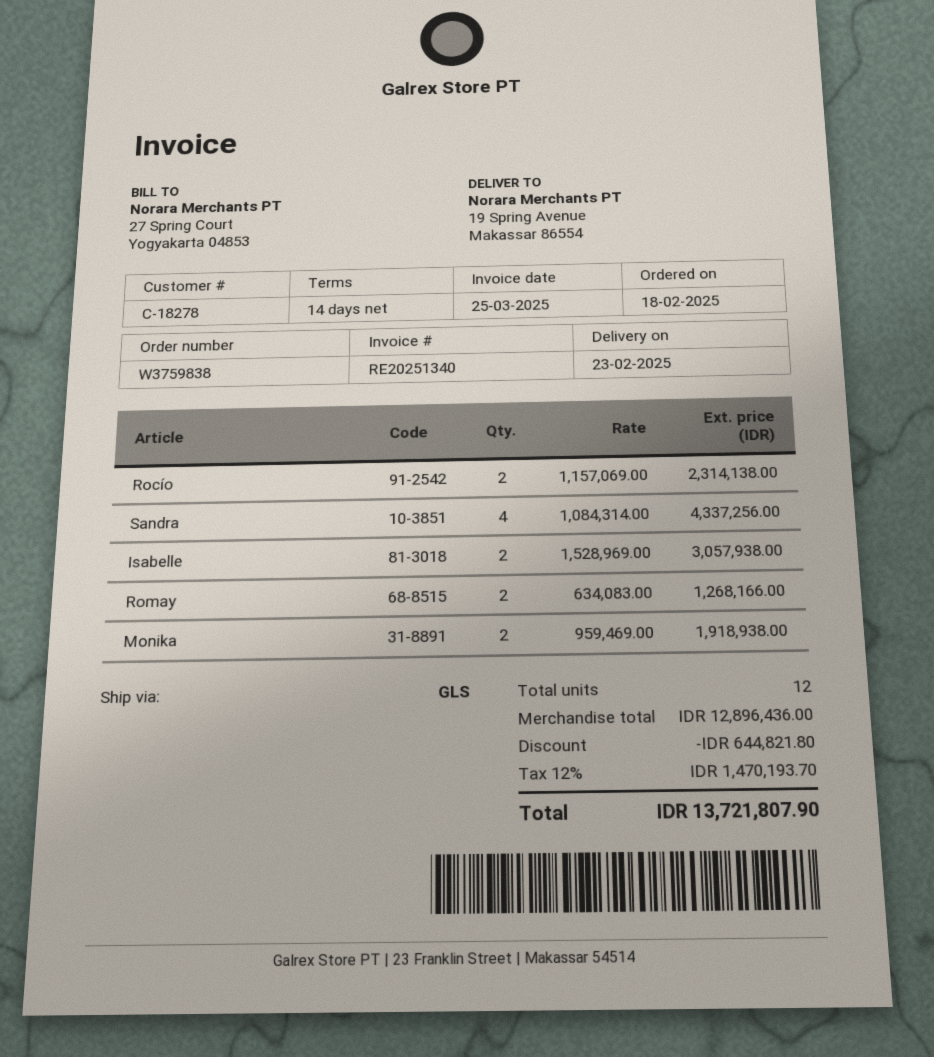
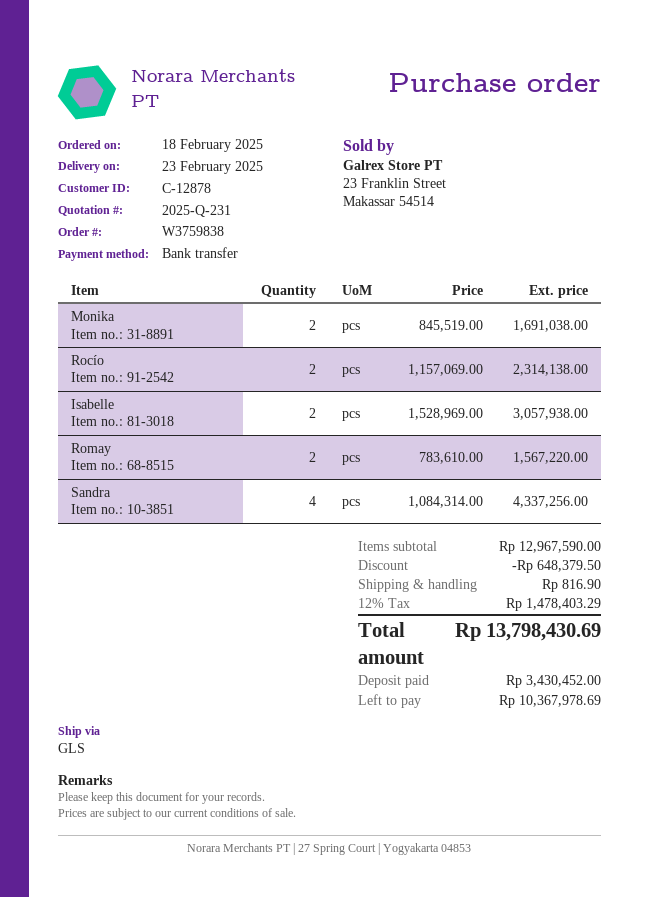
customer number: C-18278 -> C-12878
Romay: 2 x 634083.00 = 1268166.00 -> 2 x 783610.00 = 1567220.00
Monika: 2 x 959469.00 = 1918938.00 -> 2 x 845519.00 = 1691038.00
subtotal: 12896436.00 -> 12967590.00
discount: 644821.80 -> 648379.50
shipping: none -> 816.90
tax: 12% = 1470193.70 -> 12% = 1478403.29
total: 13721807.90 -> 13798430.69

